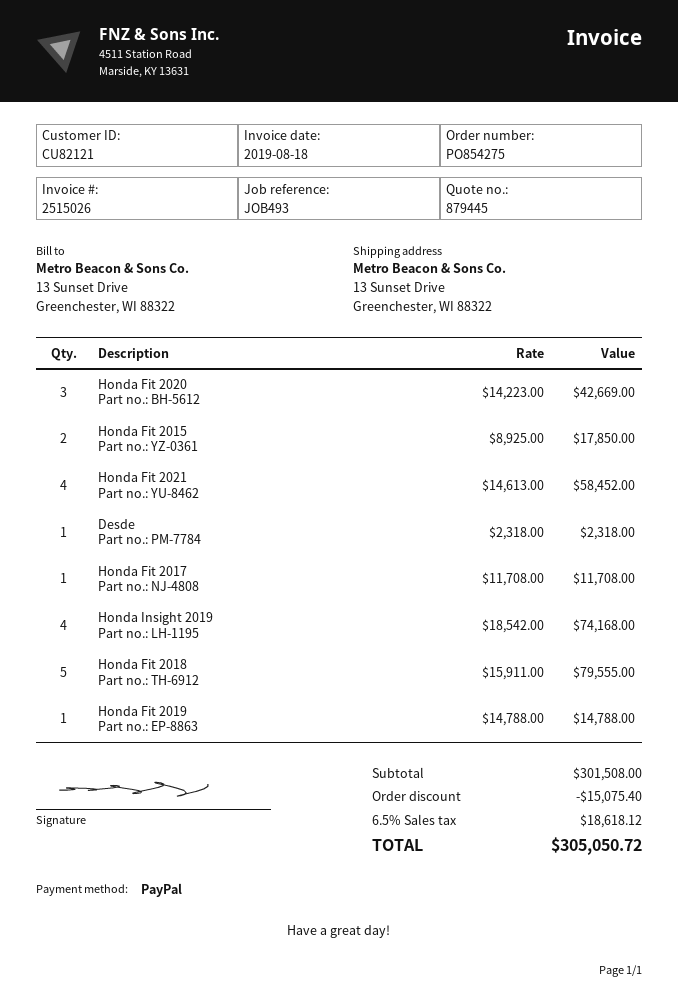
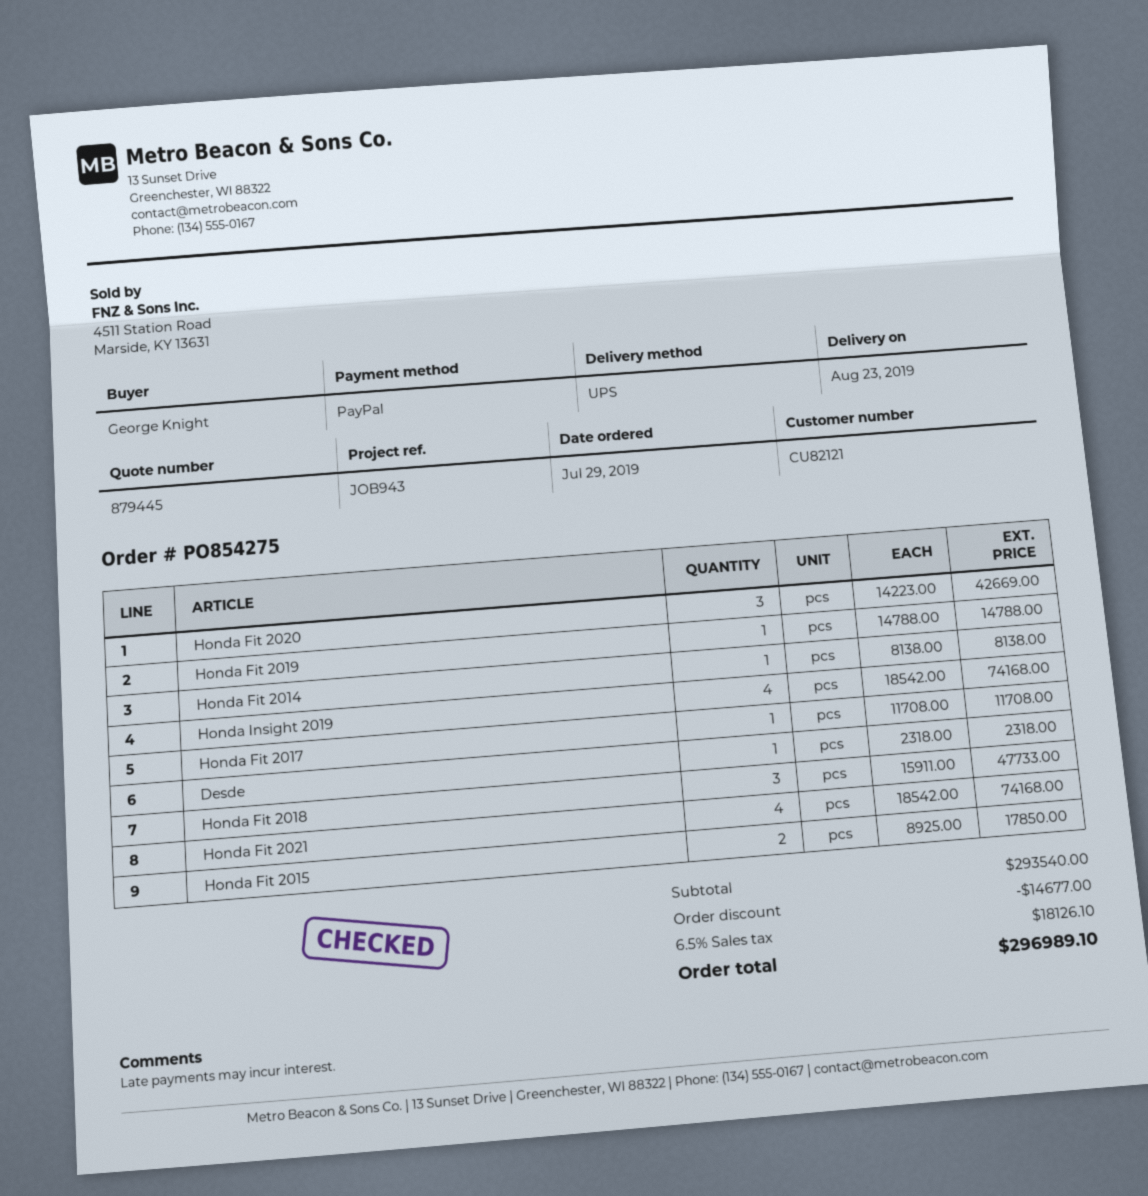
reference: JOB493 -> JOB943
Honda Fit 2021: 4 x 14613.00 = 58452.00 -> 4 x 18542.00 = 74168.00
Honda Fit 2018: 5 x 15911.00 = 79555.00 -> 3 x 15911.00 = 47733.00
Honda Fit 2014: none -> 1 x 8138.00 = 8138.00
subtotal: 301508.00 -> 293540.00
discount: 15075.40 -> 14677.00
tax: 6.5% = 18618.12 -> 6.5% = 18126.10
total: 305050.72 -> 296989.10

